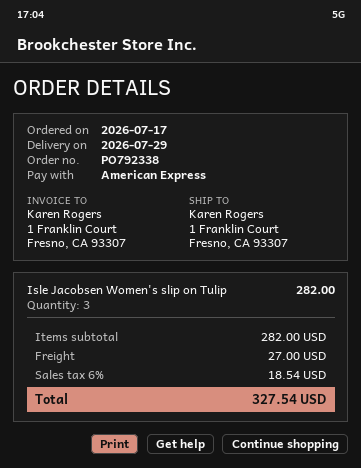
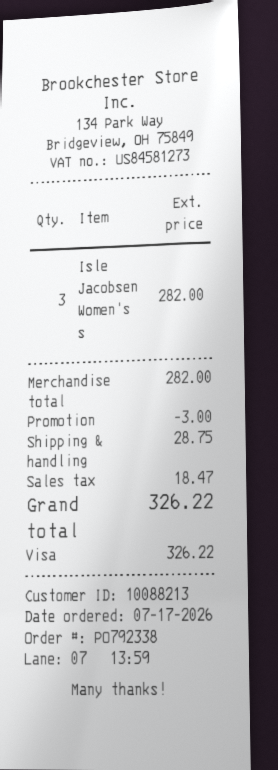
payment method: American Express -> Visa
discount: none -> 3.00
shipping: 27.00 -> 28.75
tax: 18.54 -> 18.47
total: 327.54 -> 326.22

